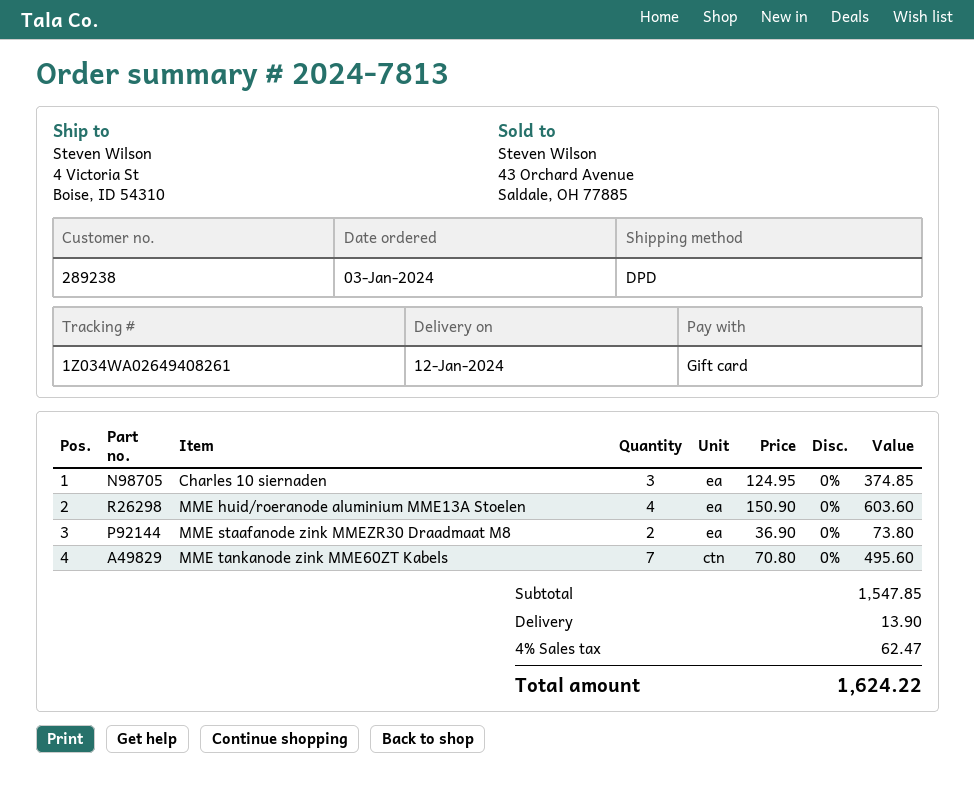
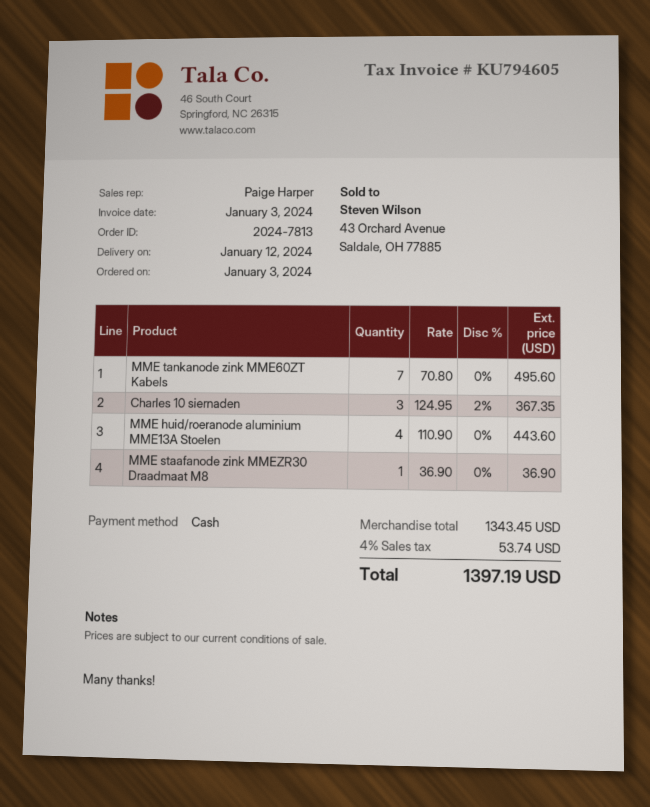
payment method: gift card -> cash
Charles 10 siernaden: 3 x 124.95 = 374.85 -> 3 x 124.95 - 2% = 367.35
MME huid/roeranode aluminium MME13A Stoelen: 4 x 150.90 = 603.60 -> 4 x 110.90 = 443.60
MME staafanode zink MMEZR30 Draadmaat M8: 2 x 36.90 = 73.80 -> 1 x 36.90 = 36.90
subtotal: 1547.85 -> 1343.45
shipping: 13.90 -> none
tax: 4% = 62.47 -> 4% = 53.74
total: 1624.22 -> 1397.19

